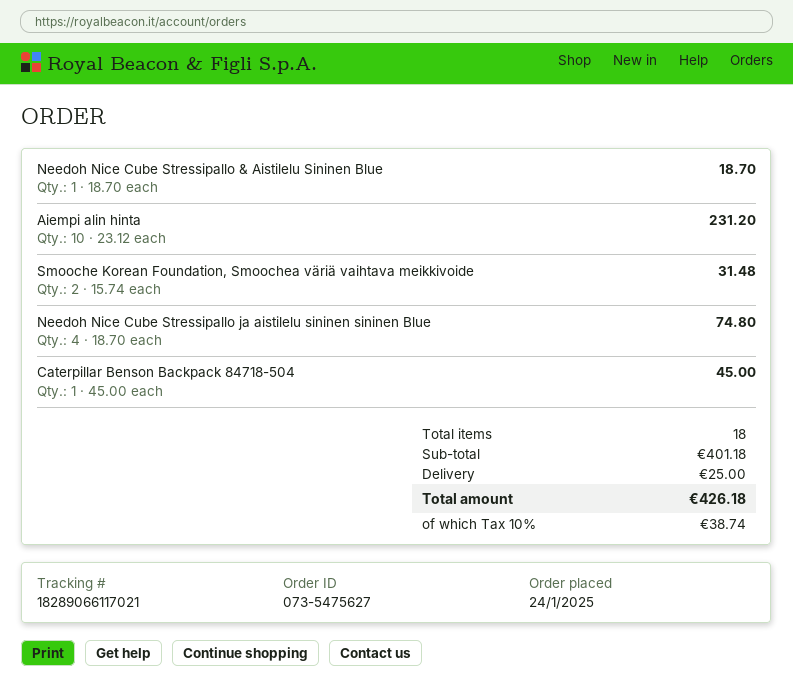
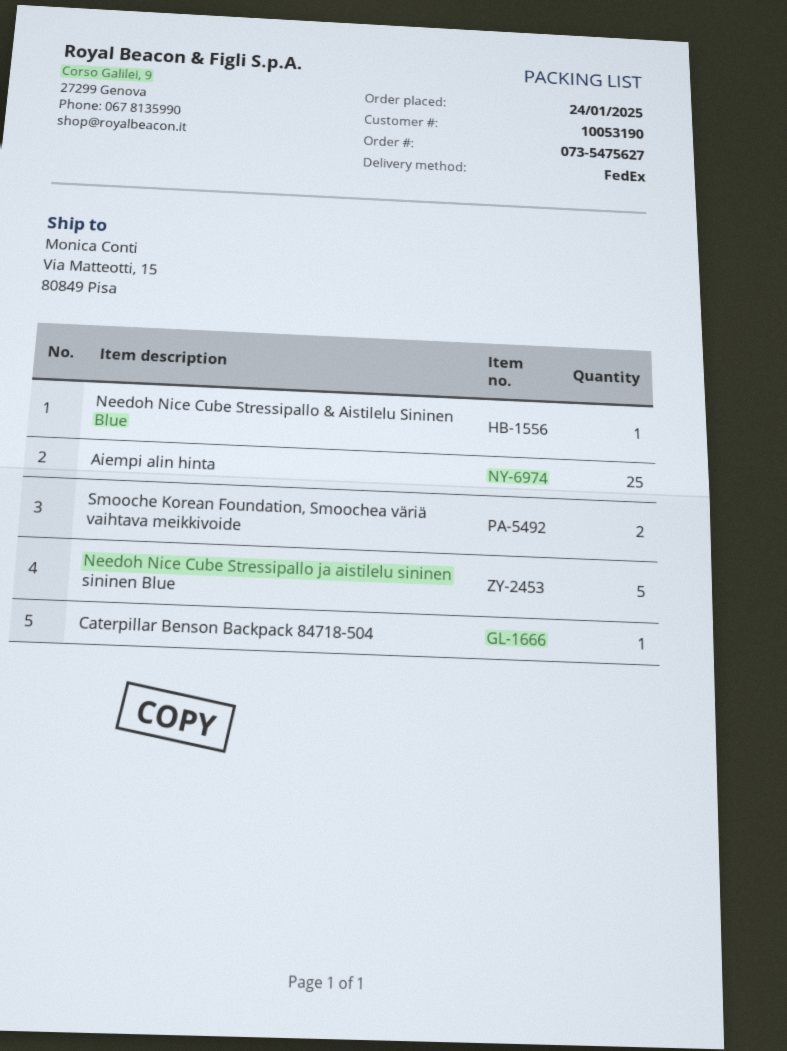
Aiempi alin hinta: 10 -> 25
Needoh Nice Cube Stressipallo ja aistilelu sininen sininen Blue: 4 -> 5

